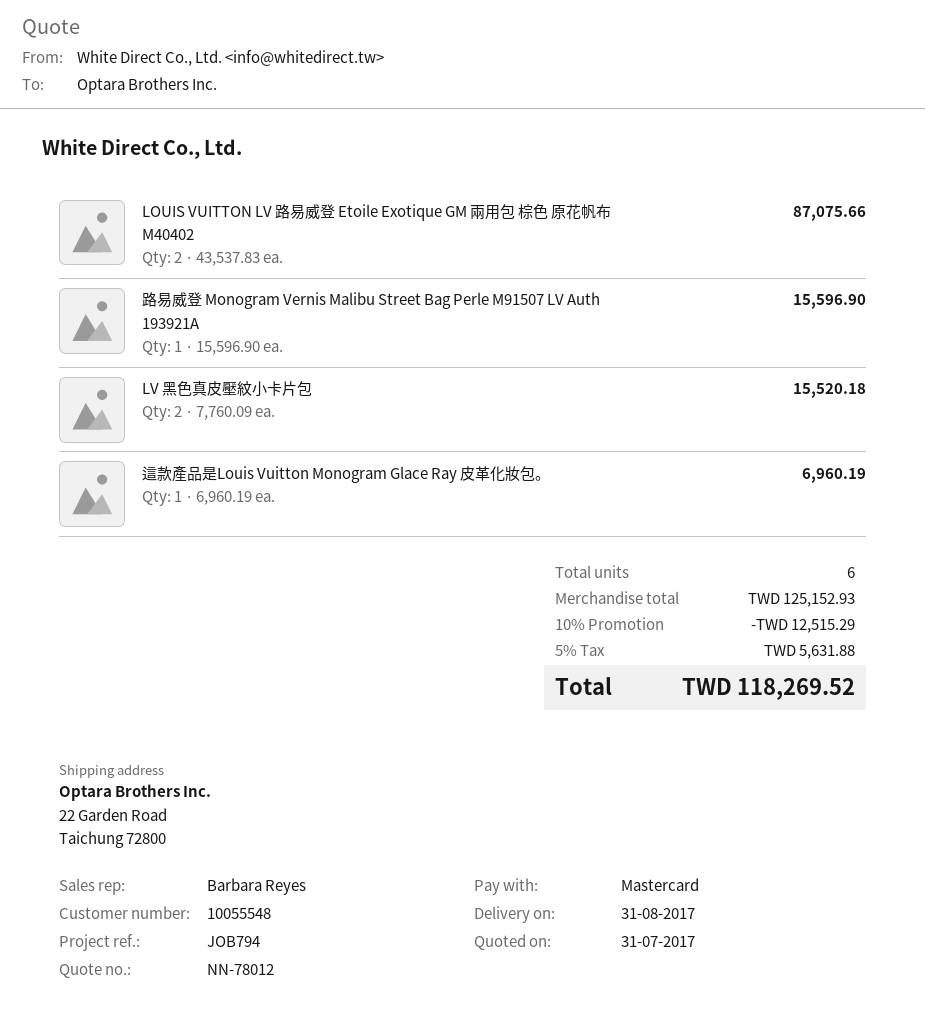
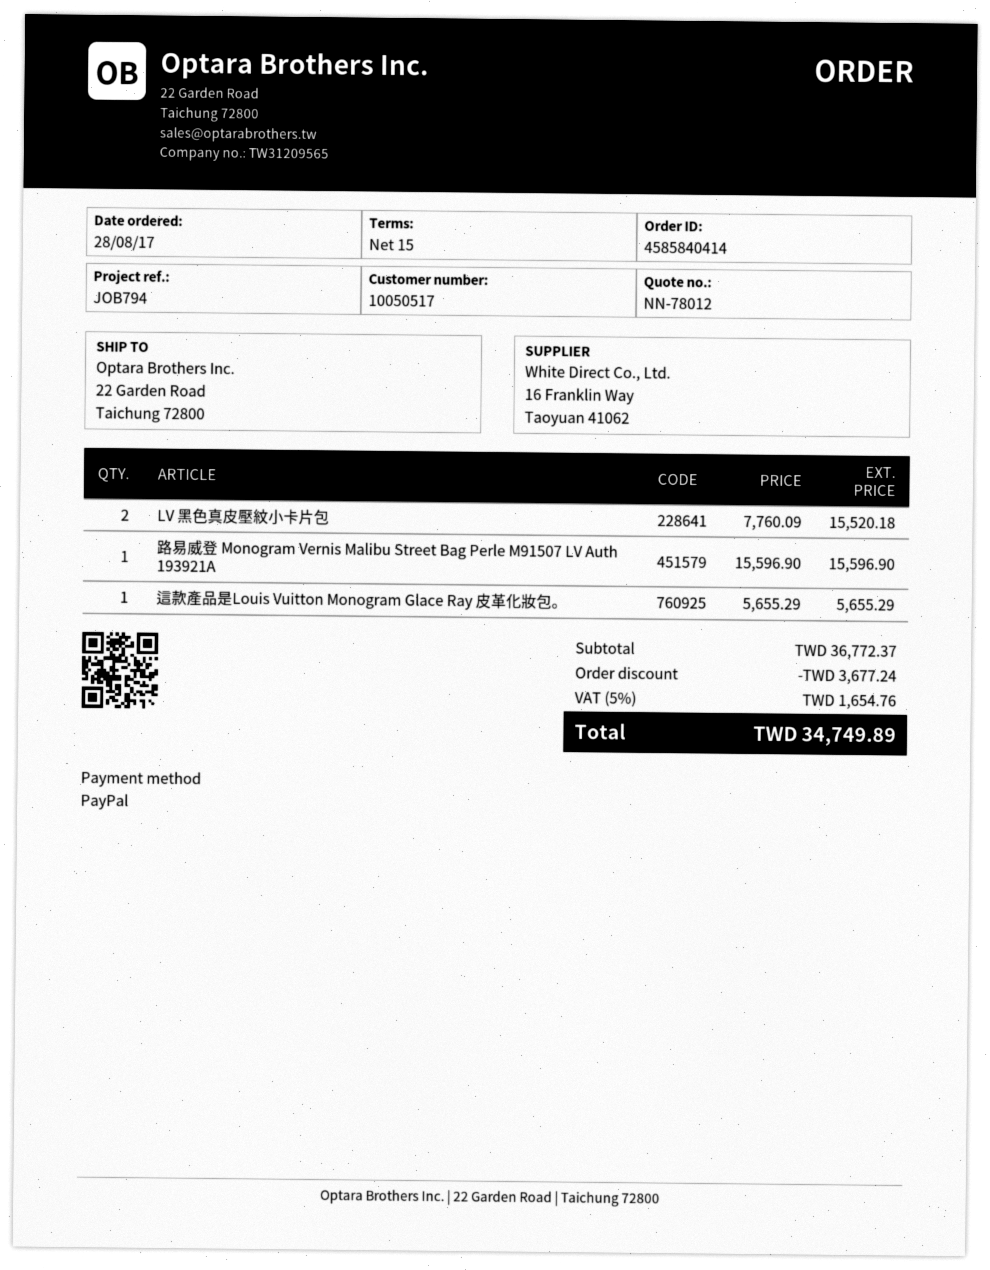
customer number: 10055548 -> 10050517
payment method: Mastercard -> PayPal
LOUIS VUITTON LV 路易威登 Etoile Exotique GM 兩用包 棕色 原花帆布 M40402: 2 x 43537.83 = 87075.66 -> none
這款產品是Louis Vuitton Monogram Glace Ray 皮革化妝包。: 1 x 6960.19 = 6960.19 -> 1 x 5655.29 = 5655.29
subtotal: 125152.93 -> 36772.37
discount: 12515.29 -> 3677.24
tax: 5% = 5631.88 -> 5% = 1654.76
total: 118269.52 -> 34749.89

